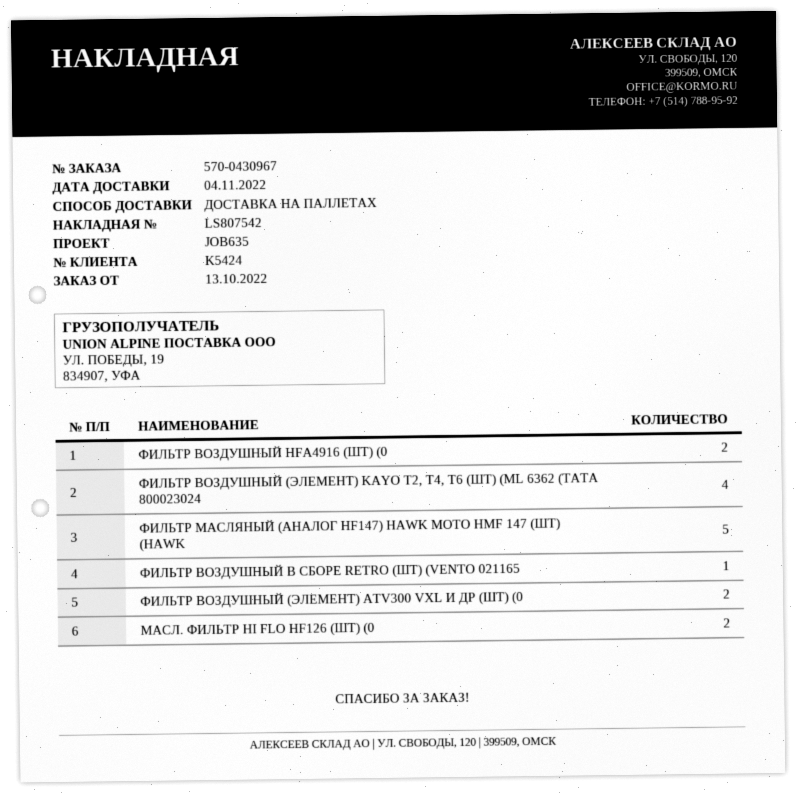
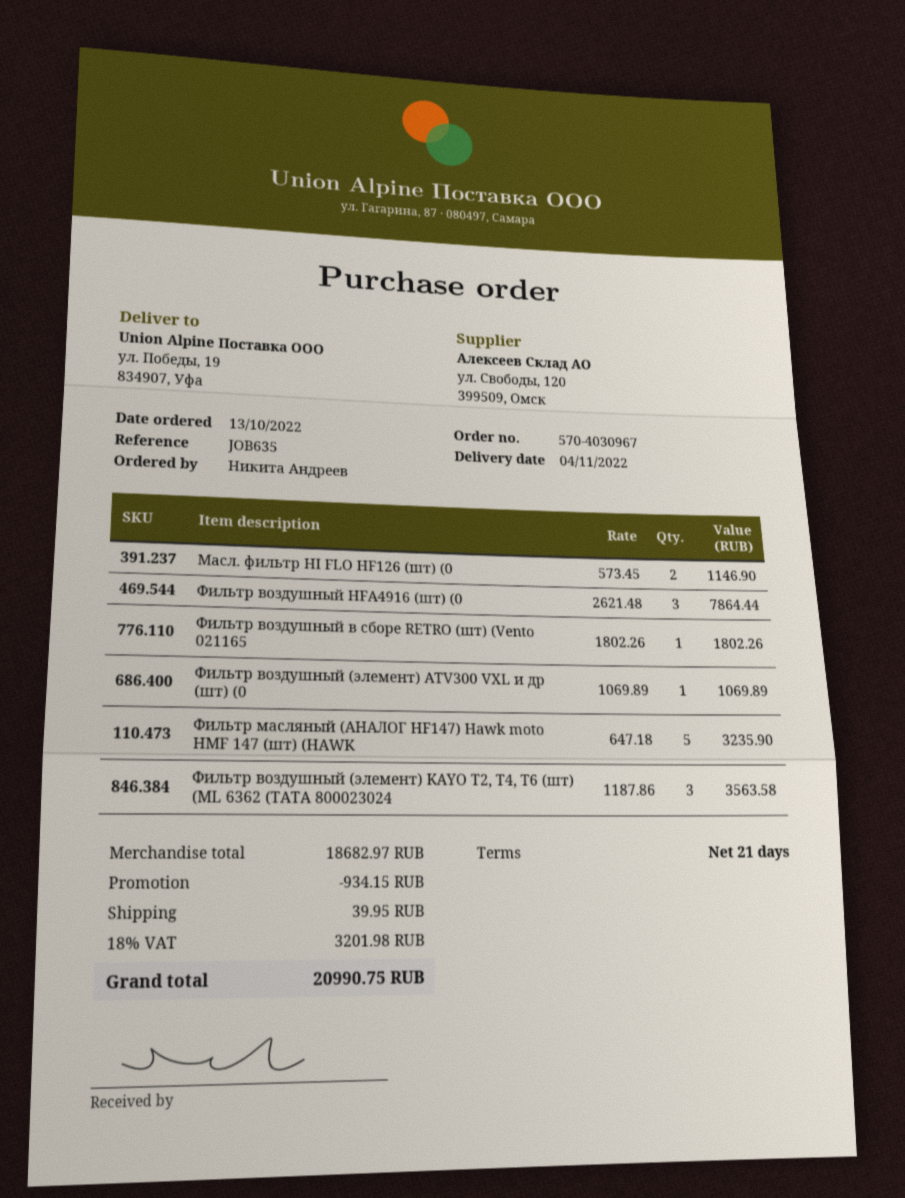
order number: 570-0430967 -> 570-4030967
ФИЛЬТР ВОЗДУШНЫЙ HFA4916 (ШТ) (0: 2 -> 3
ФИЛЬТР ВОЗДУШНЫЙ (ЭЛЕМЕНТ) KAYO T2, T4, T6 (ШТ) (ML 6362 (TATA 800023024: 4 -> 3
ФИЛЬТР ВОЗДУШНЫЙ (ЭЛЕМЕНТ) ATV300 VXL И ДР (ШТ) (0: 2 -> 1

